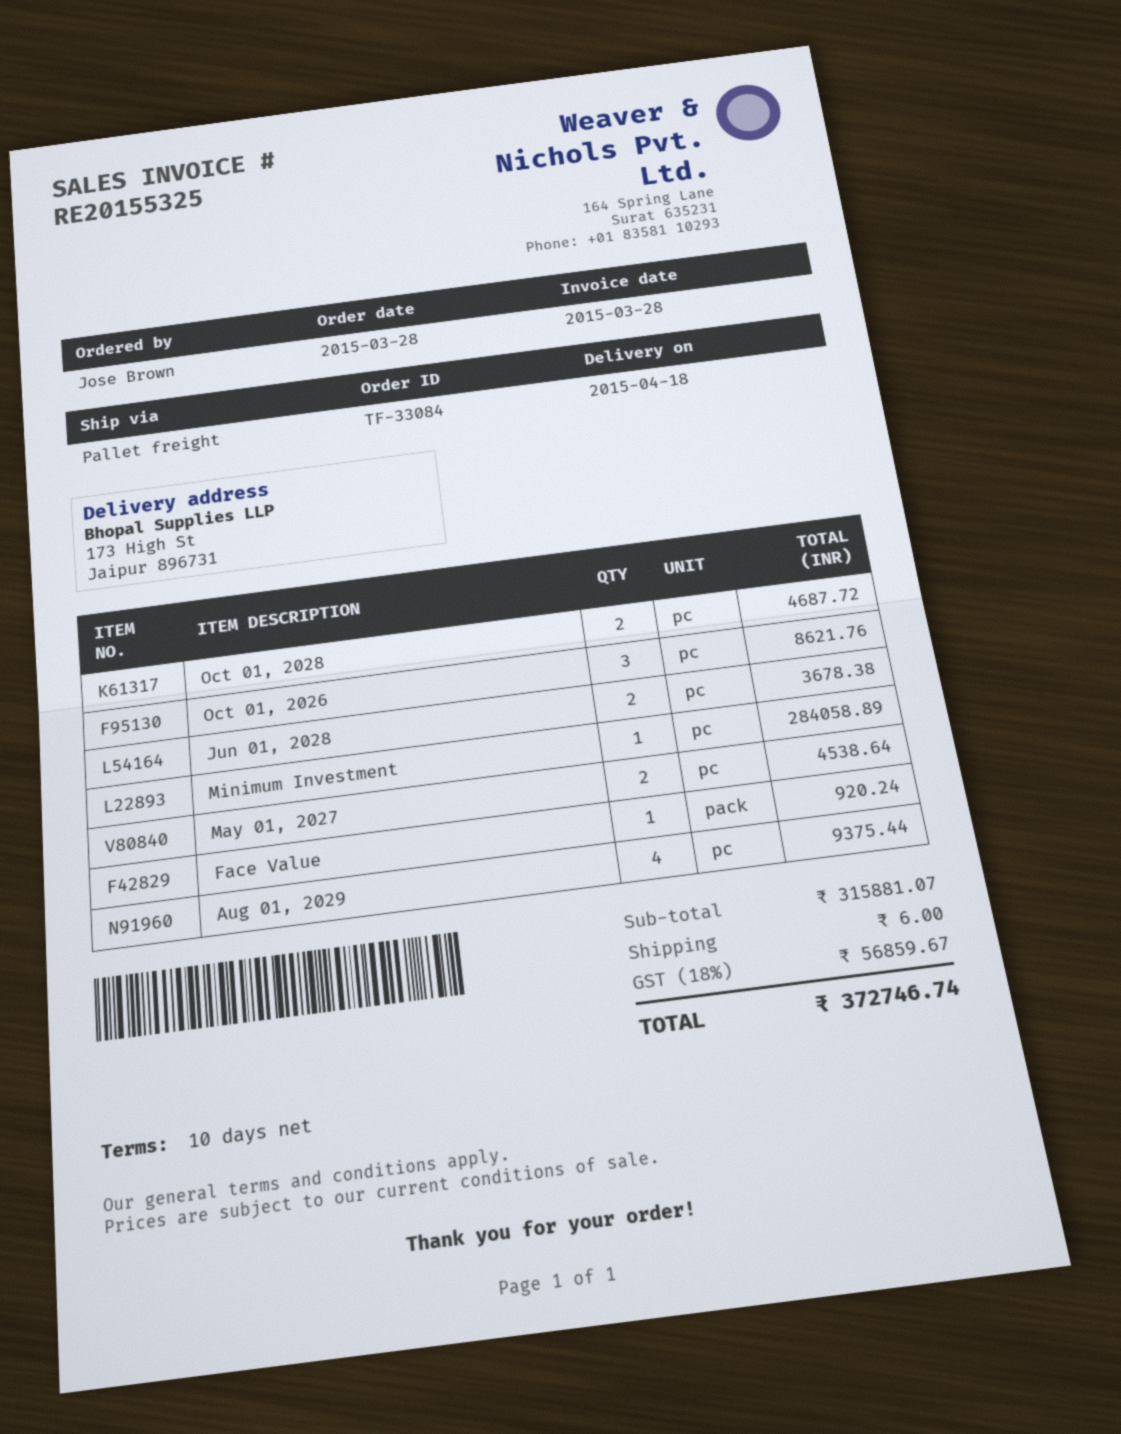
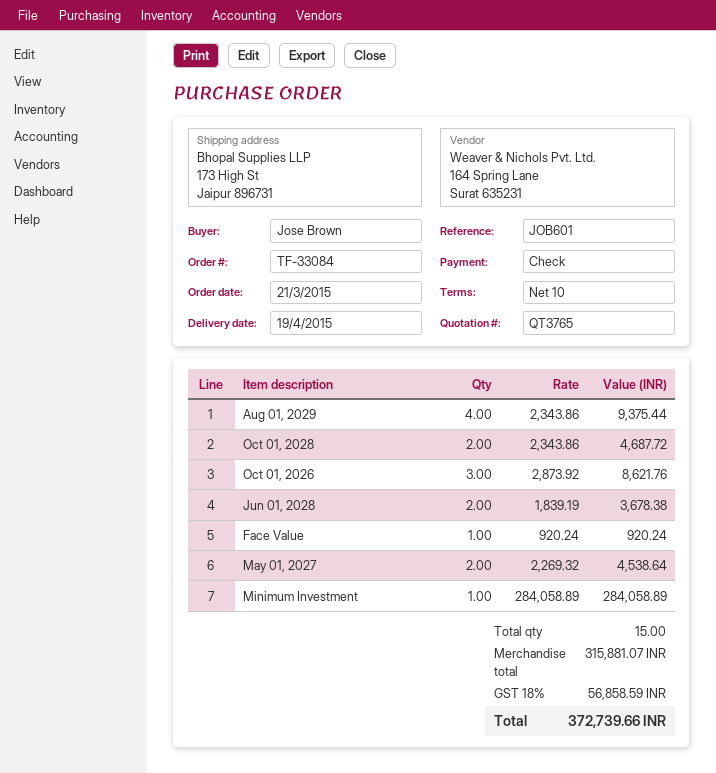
order date: 2015-03-28 -> 2015-03-21
delivery date: 2015-04-18 -> 2015-04-19
shipping: 6.00 -> none
tax: 18% = 56859.67 -> 18% = 56858.59
total: 372746.74 -> 372739.66

